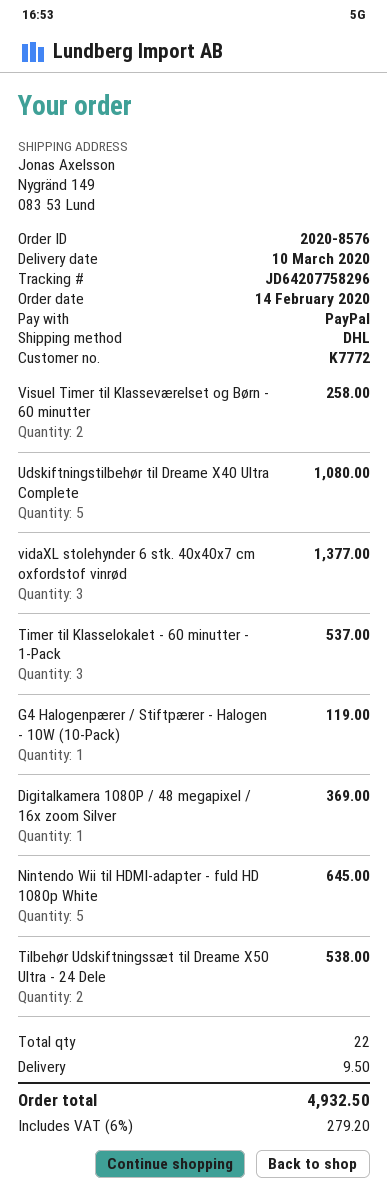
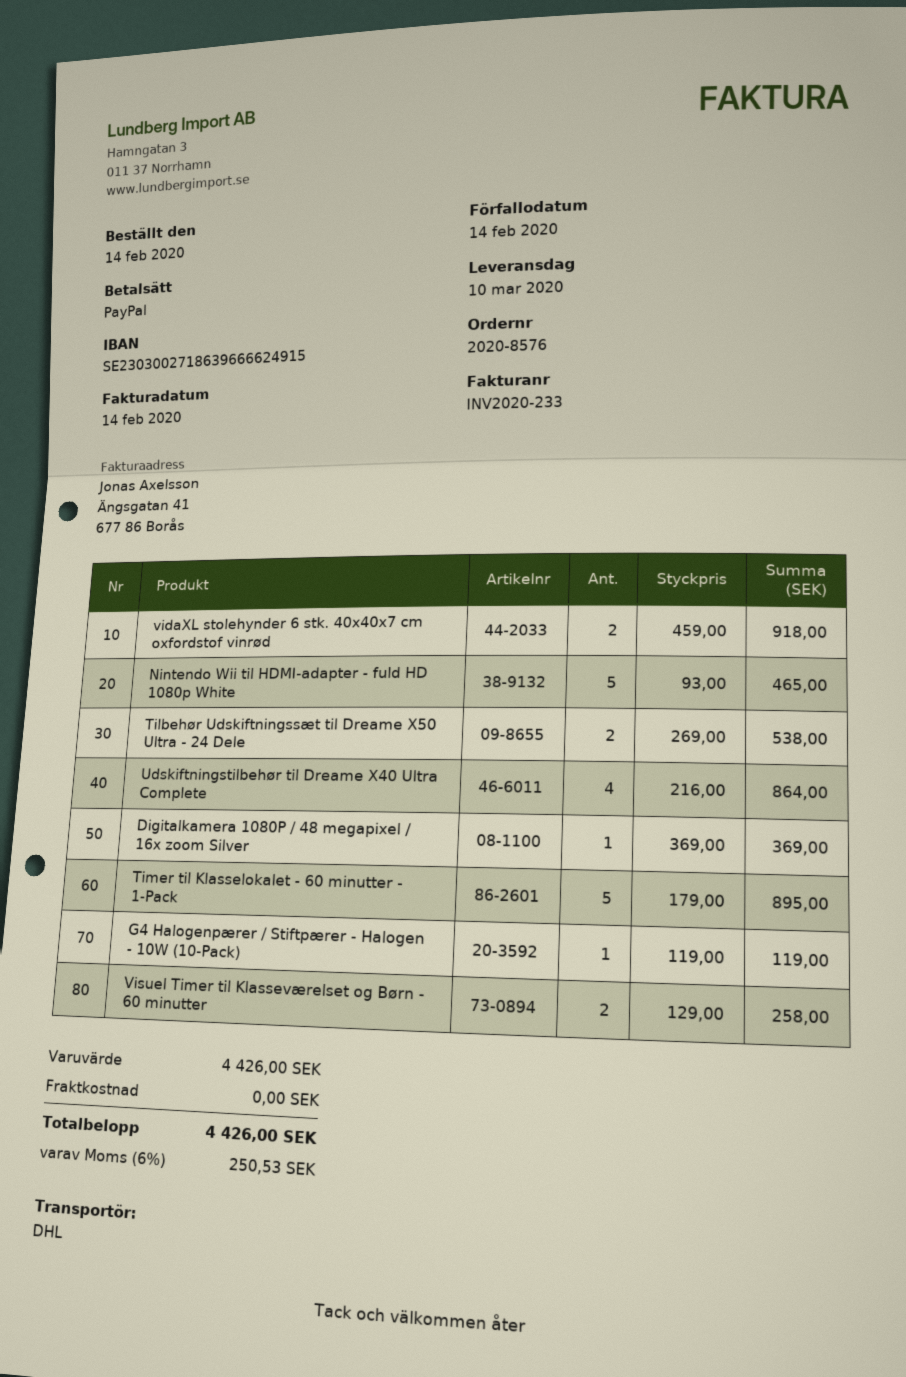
Udskiftningstilbehør til Dreame X40 Ultra Complete: 5 for 1080.00 -> 4 for 864.00
vidaXL stolehynder 6 stk. 40x40x7 cm oxfordstof vinrød: 3 for 1377.00 -> 2 for 918.00
Timer til Klasselokalet - 60 minutter - 1-Pack: 3 for 537.00 -> 5 for 895.00
Nintendo Wii til HDMI-adapter - fuld HD 1080p White: 5 for 645.00 -> 5 for 465.00
shipping: 9.50 -> 0.00
tax: 6% = 279.20 -> 6% = 250.53
total: 4932.50 -> 4426.00

